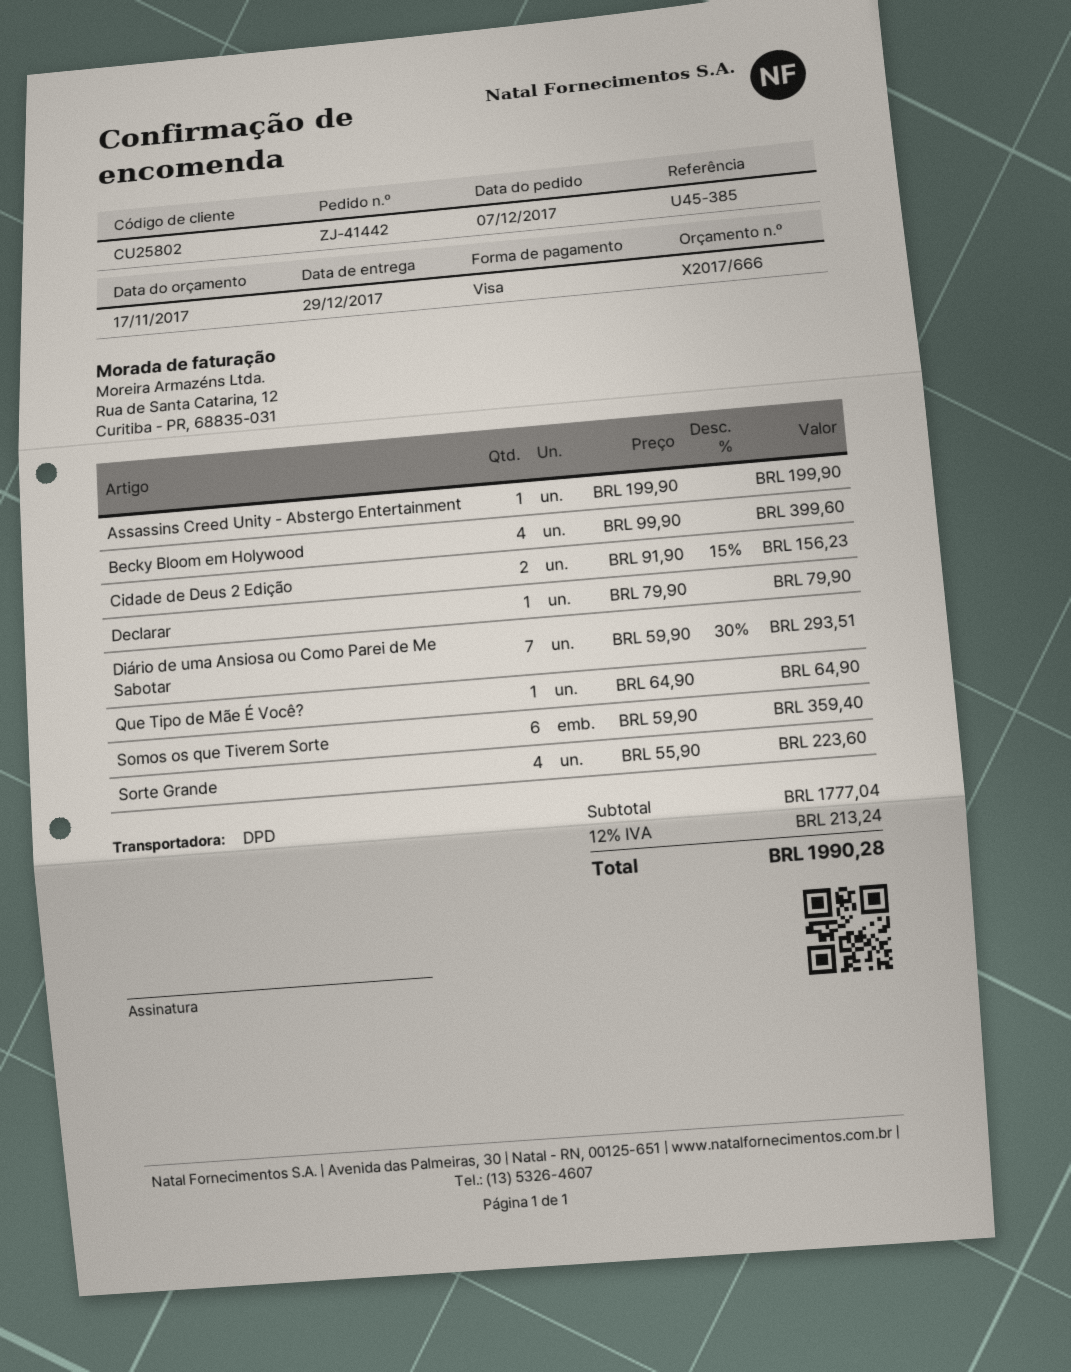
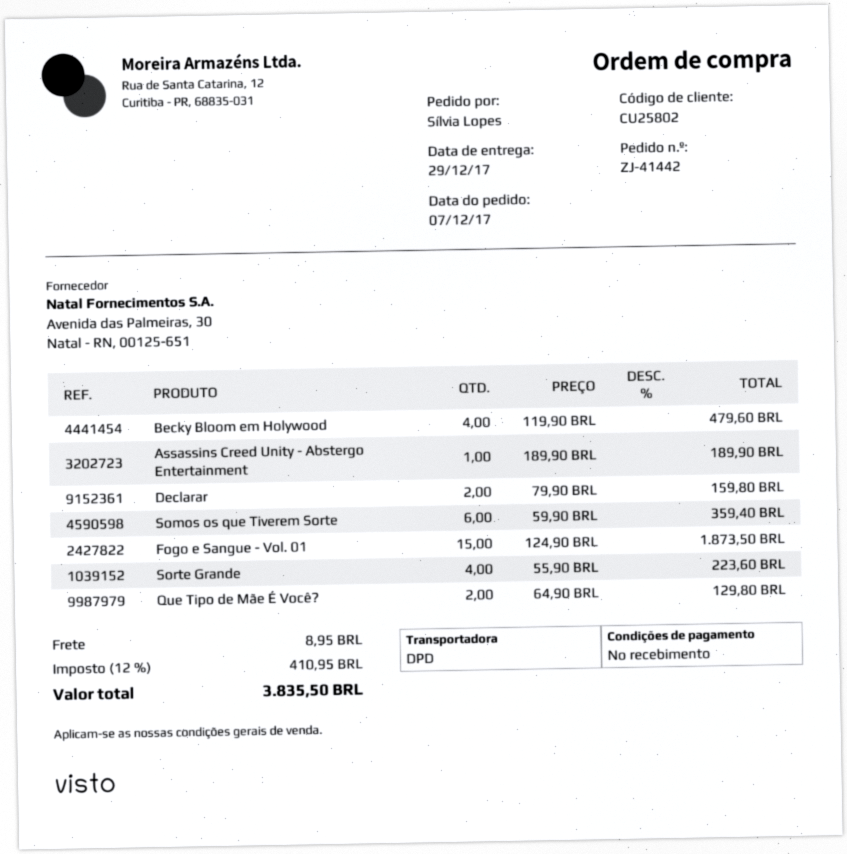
Assassins Creed Unity - Abstergo Entertainment: 1 x 199.90 = 199.90 -> 1 x 189.90 = 189.90
Becky Bloom em Holywood: 4 x 99.90 = 399.60 -> 4 x 119.90 = 479.60
Cidade de Deus 2 Edição: 2 x 91.90 - 15% = 156.23 -> none
Declarar: 1 x 79.90 = 79.90 -> 2 x 79.90 = 159.80
Diário de uma Ansiosa ou Como Parei de Me Sabotar: 7 x 59.90 - 30% = 293.51 -> none
Que Tipo de Mãe É Você?: 1 x 64.90 = 64.90 -> 2 x 64.90 = 129.80
Fogo e Sangue - Vol. 01: none -> 15 x 124.90 = 1873.50
shipping: none -> 8.95
tax: 12% = 213.24 -> 12% = 410.95
total: 1990.28 -> 3835.50

